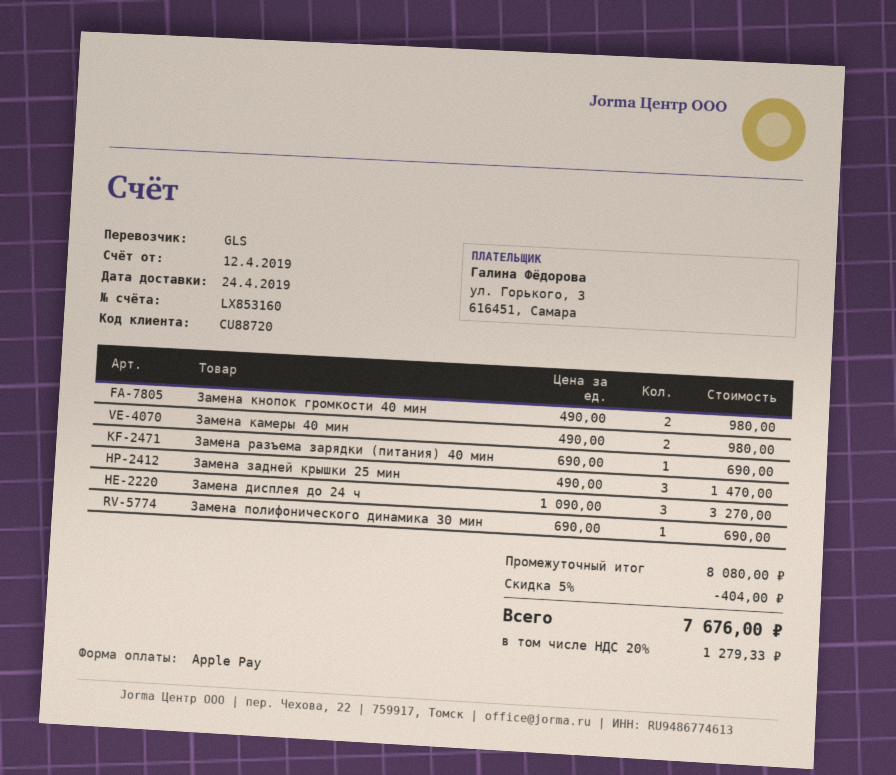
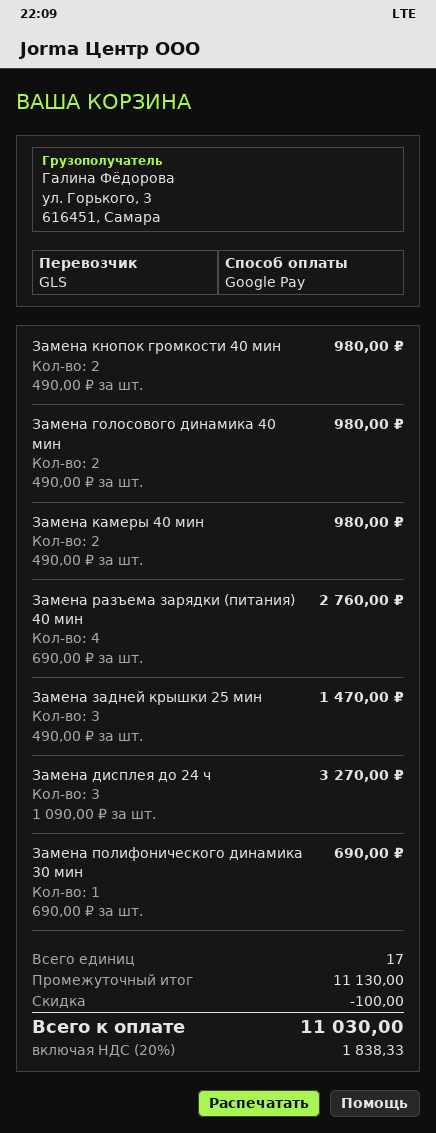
payment method: Apple Pay -> Google Pay
Замена разъема зарядки (питания) 40 мин: 1 x 690.00 = 690.00 -> 4 x 690.00 = 2760.00
Замена голосового динамика 40 мин: none -> 2 x 490.00 = 980.00
subtotal: 8080.00 -> 11130.00
discount: 404.00 -> 100.00
tax: 20% = 1279.33 -> 20% = 1838.33
total: 7676.00 -> 11030.00

